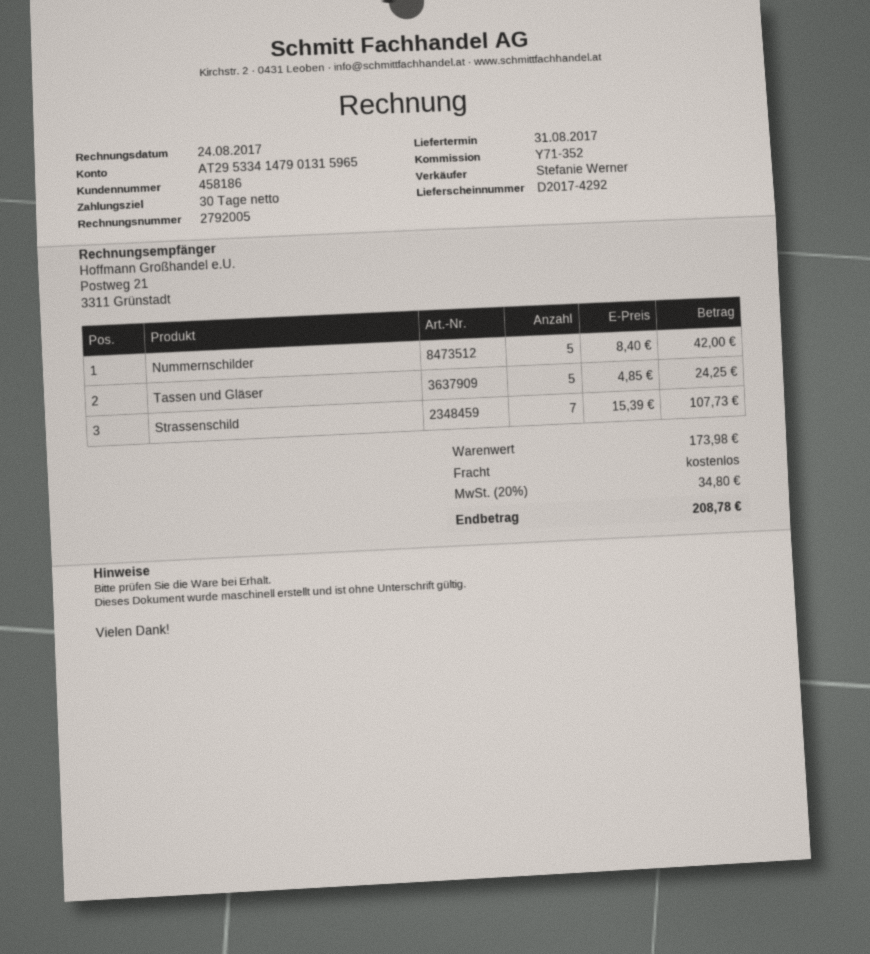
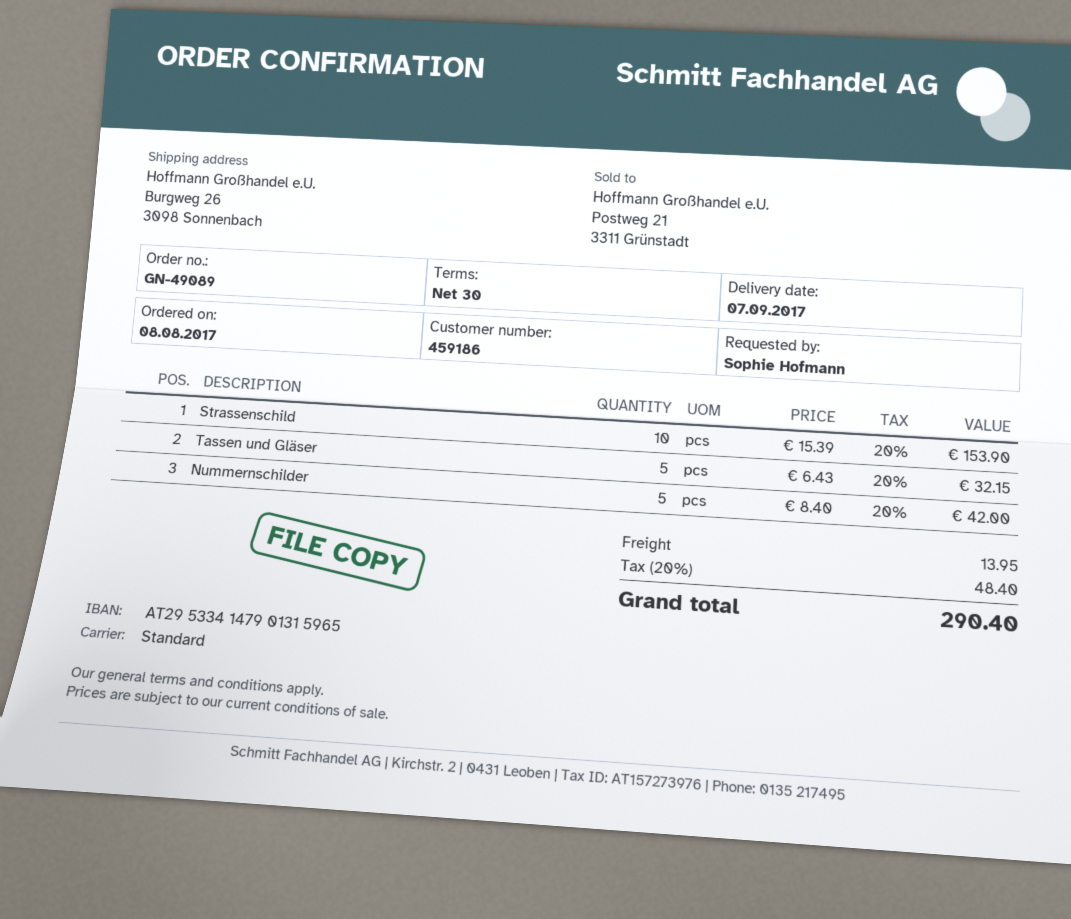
delivery date: 2017-08-31 -> 2017-09-07
customer number: 458186 -> 459186
Tassen und Gläser: 5 x 4.85 = 24.25 -> 5 x 6.43 = 32.15
Strassenschild: 7 x 15.39 = 107.73 -> 10 x 15.39 = 153.90
shipping: 0.00 -> 13.95
tax: 20% = 34.80 -> 20% = 48.40
total: 208.78 -> 290.40

